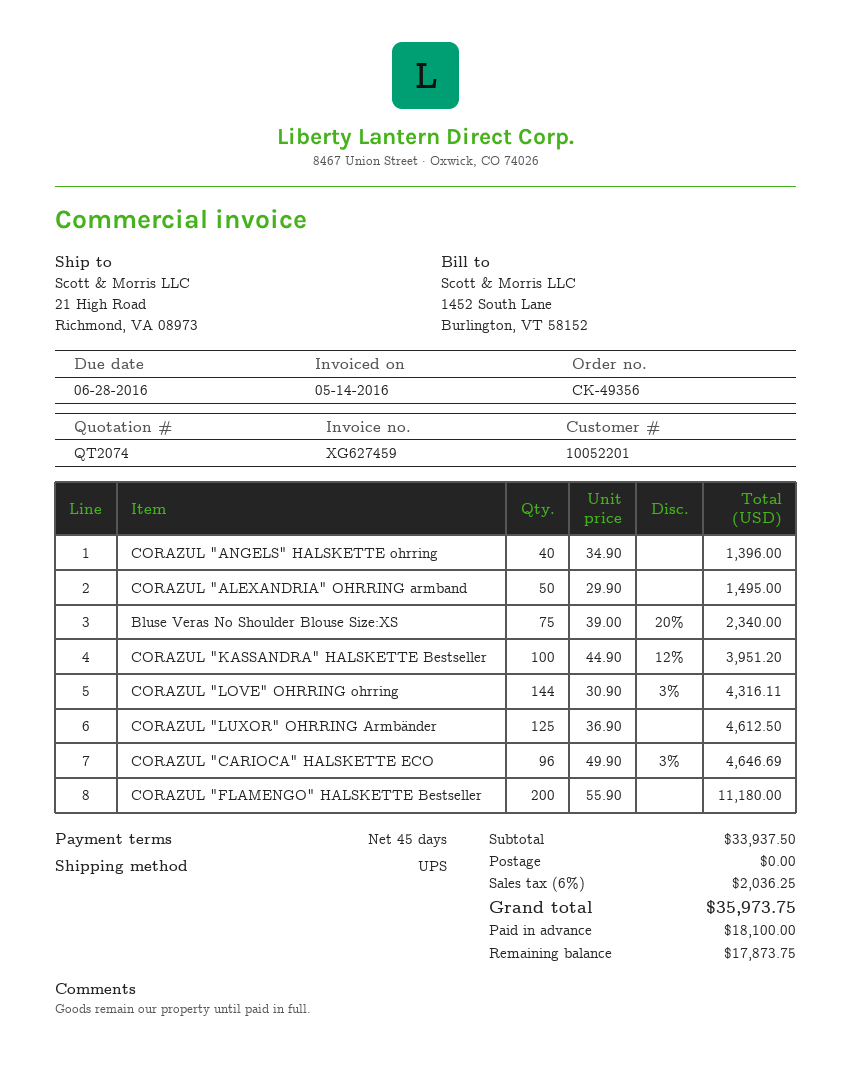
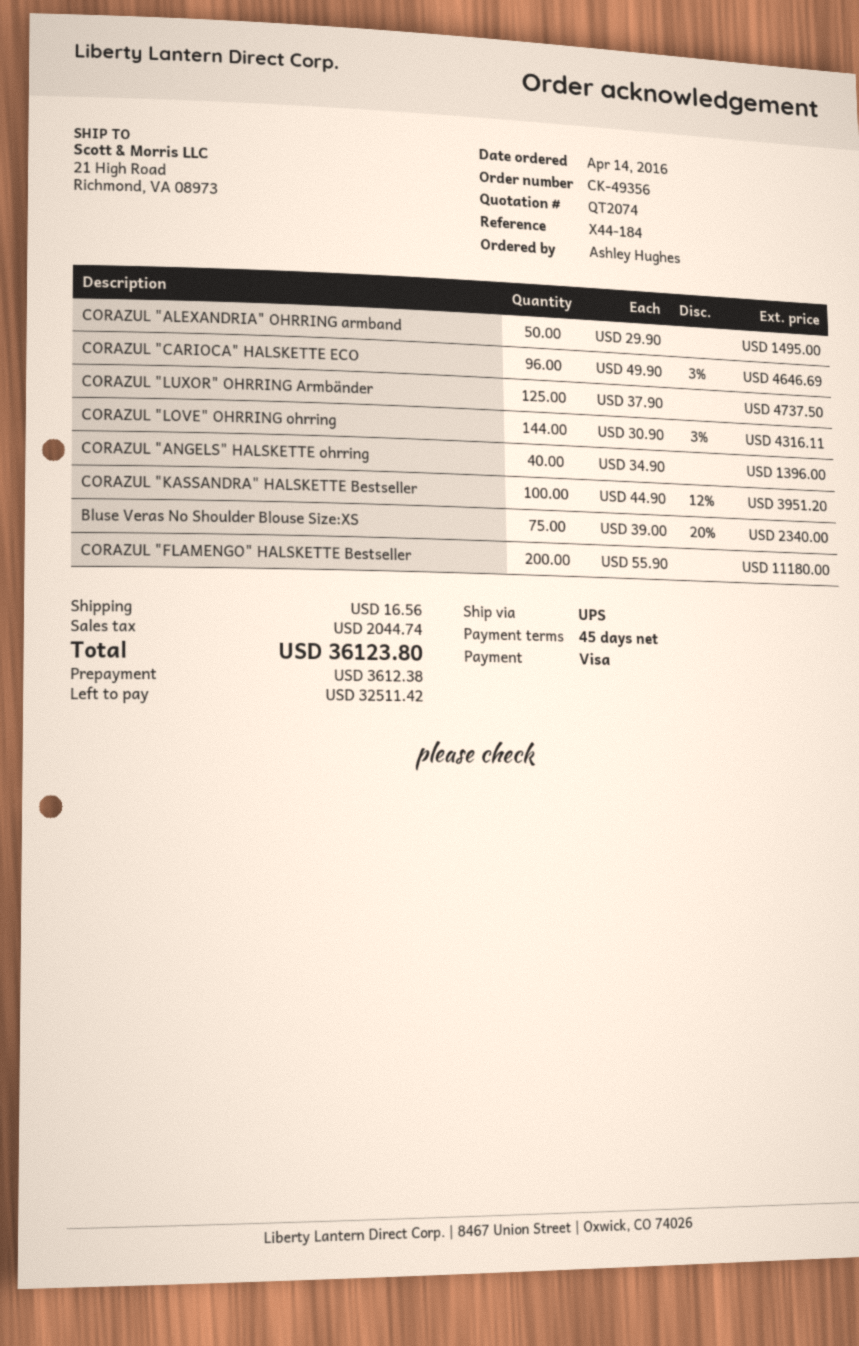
CORAZUL "LUXOR" OHRRING Armbänder: 125 x 36.90 = 4612.50 -> 125 x 37.90 = 4737.50
shipping: 0.00 -> 16.56
tax: 2036.25 -> 2044.74
total: 35973.75 -> 36123.80
deposit: 18100.00 -> 3612.38
balance: 17873.75 -> 32511.42

